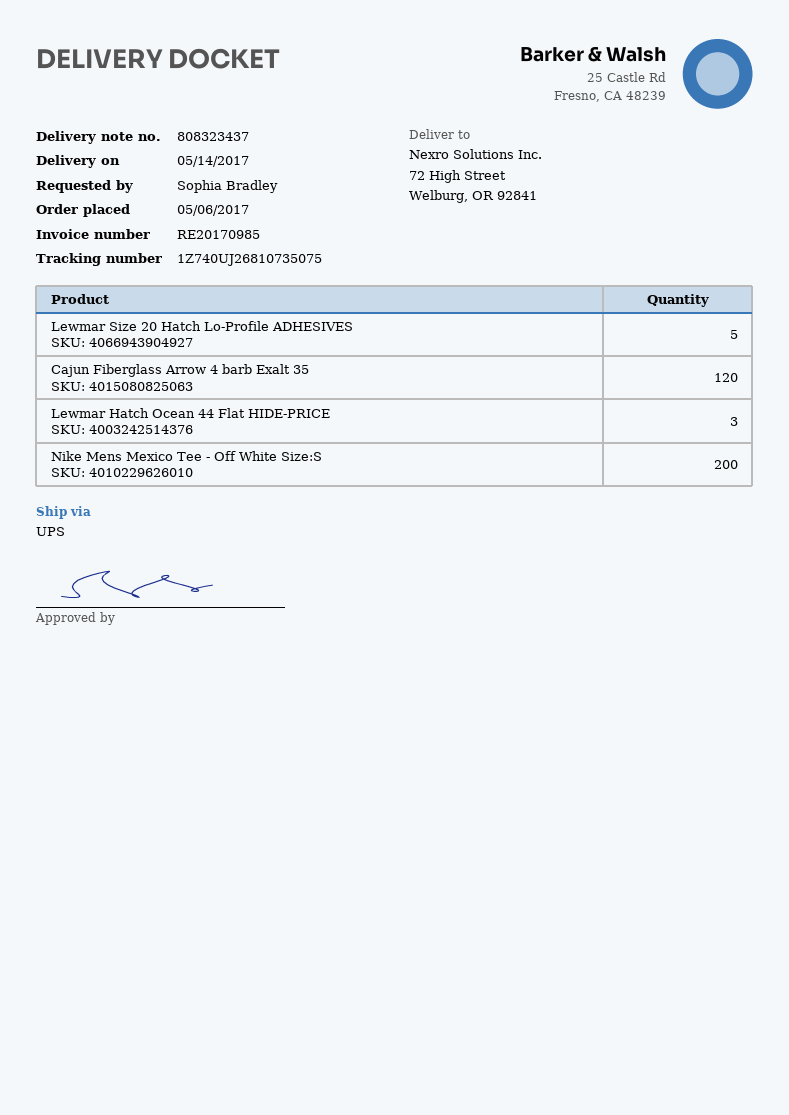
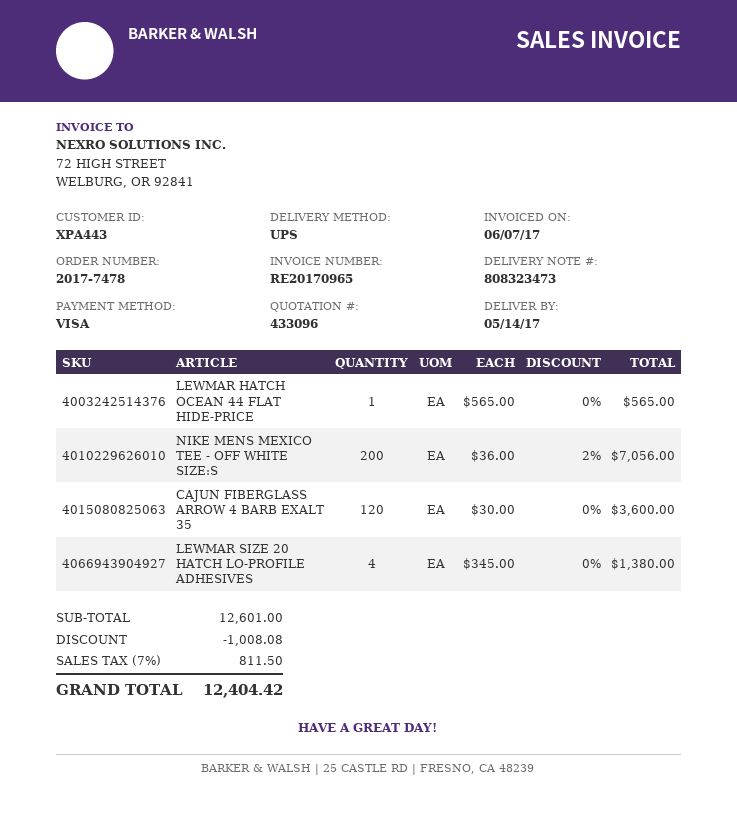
delivery note number: 808323437 -> 808323473
invoice number: RE20170985 -> RE20170965
Lewmar Size 20 Hatch Lo-Profile ADHESIVES: 5 -> 4
Lewmar Hatch Ocean 44 Flat HIDE-PRICE: 3 -> 1

